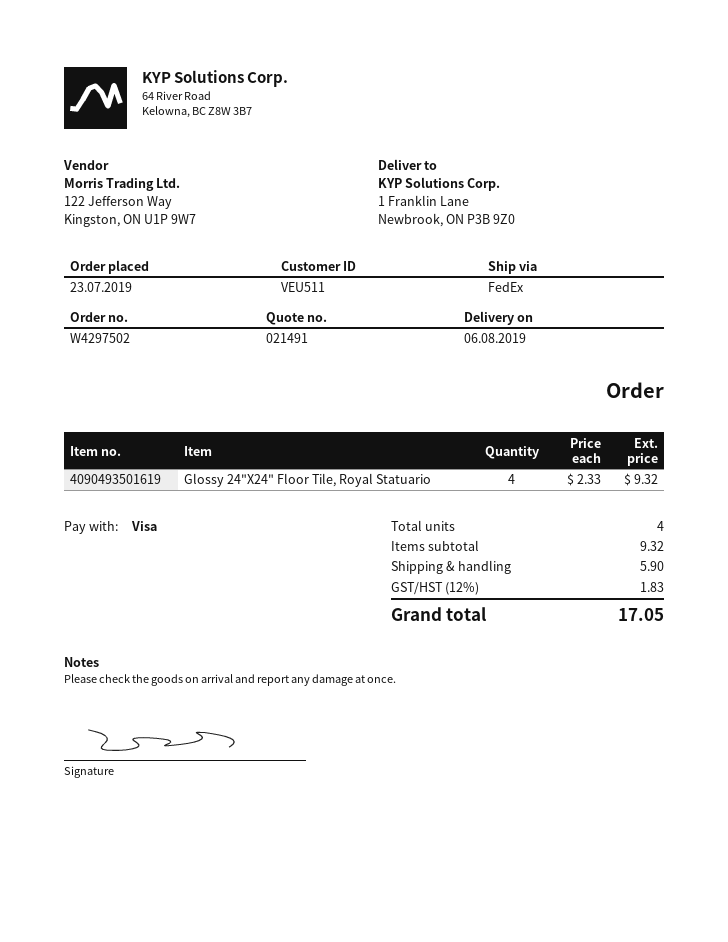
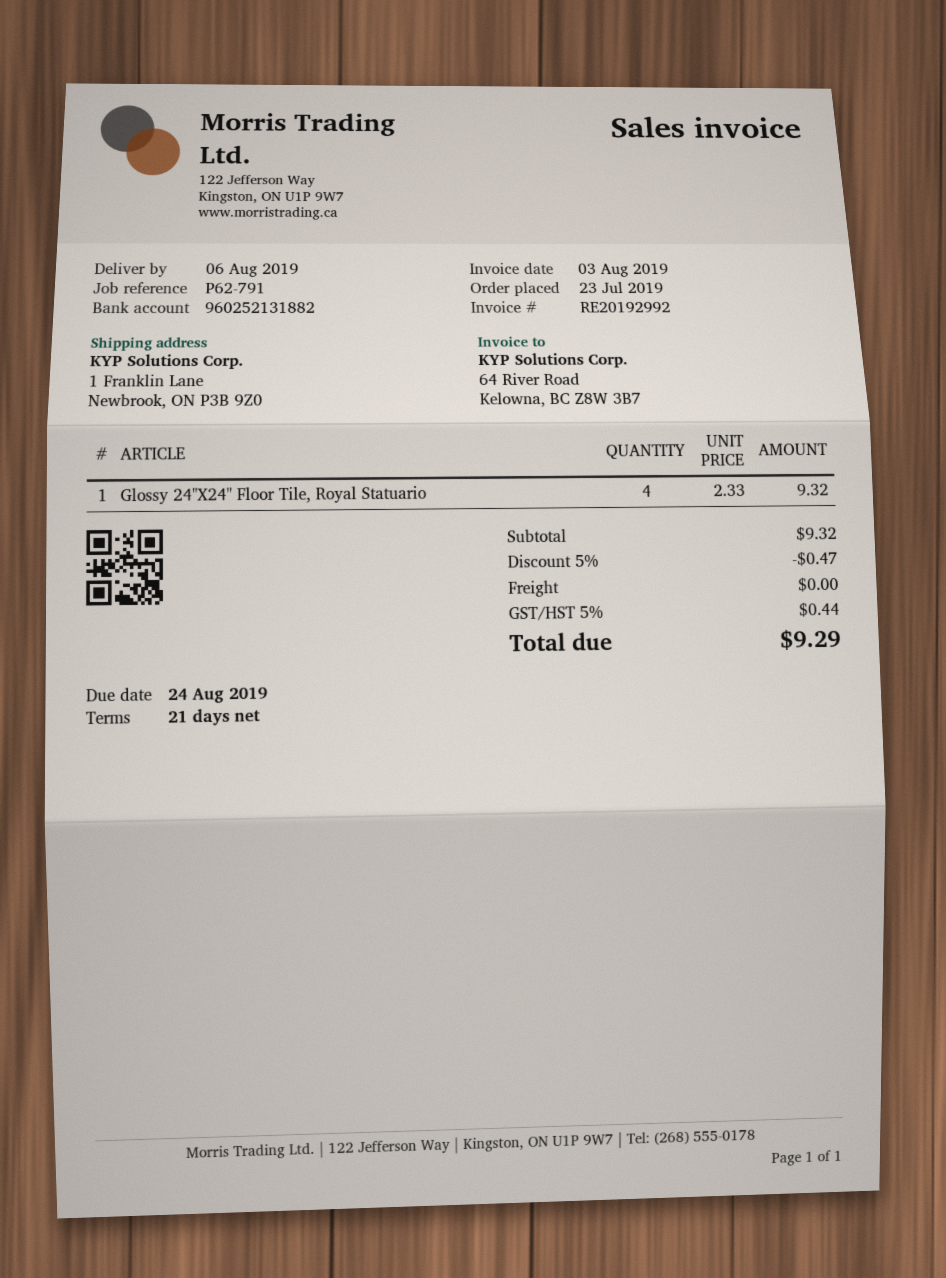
discount: none -> 5% = 0.47
shipping: 5.90 -> 0.00
tax: 12% = 1.83 -> 5% = 0.44
total: 17.05 -> 9.29

